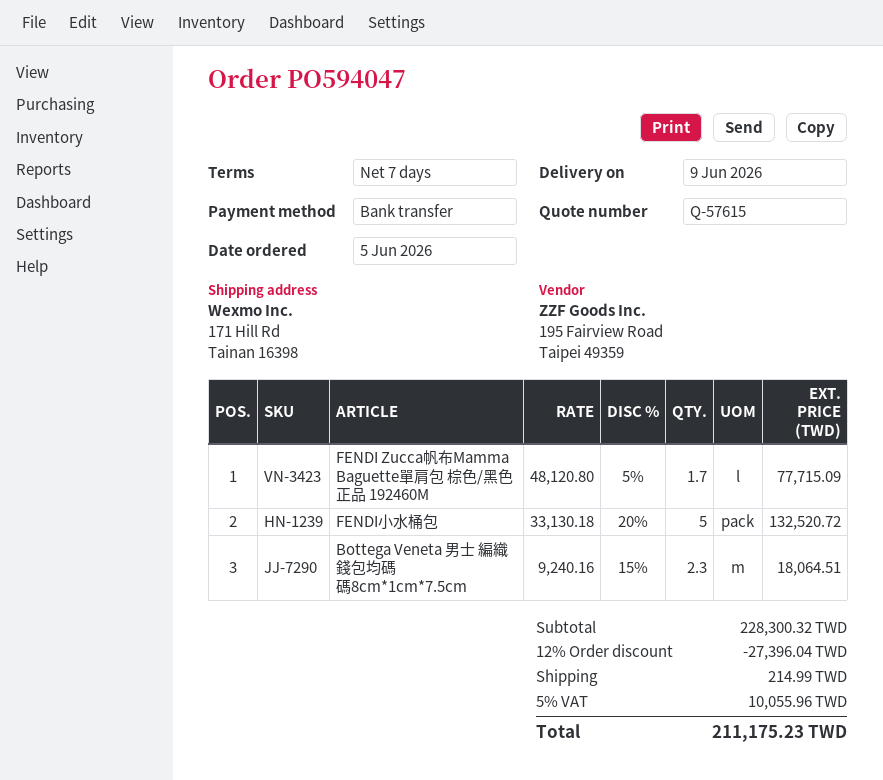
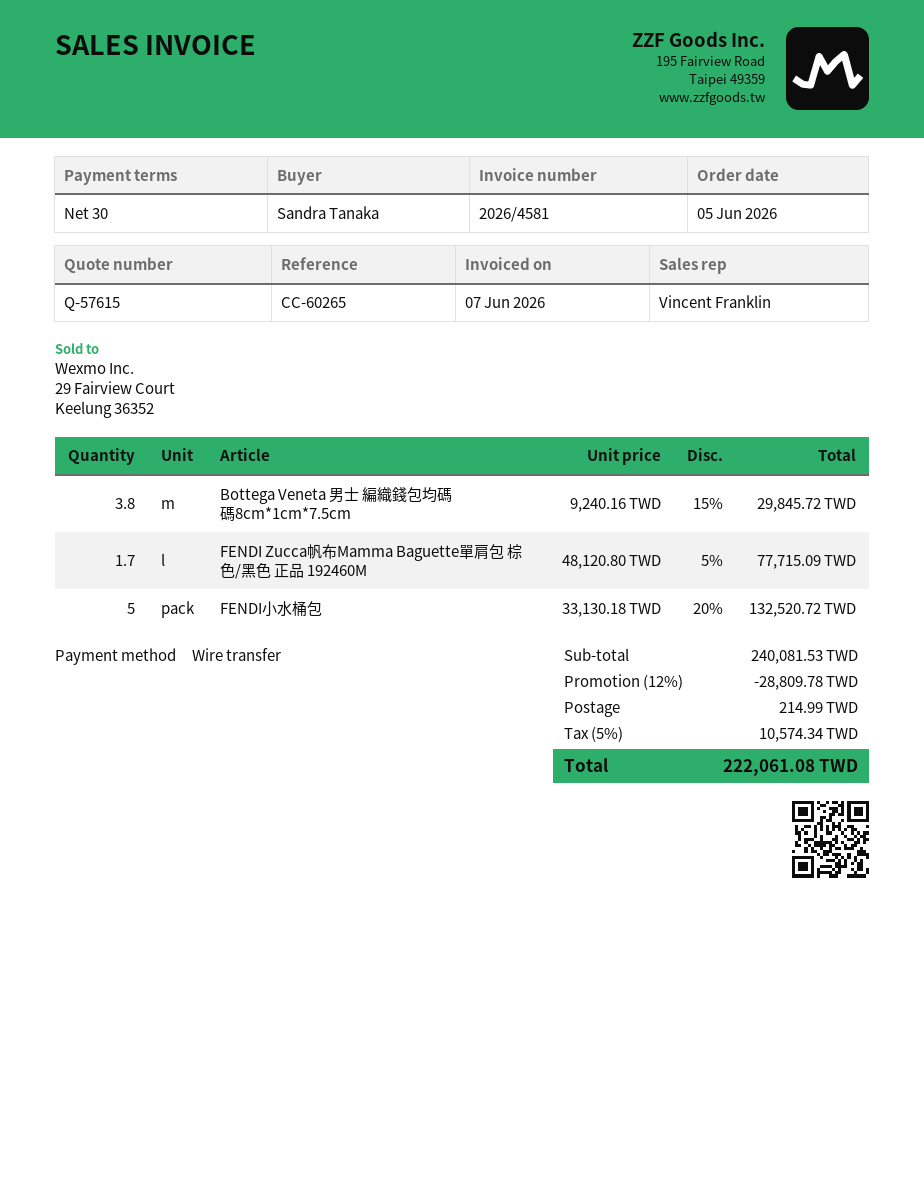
payment terms: 7 days -> 30 days
Bottega Veneta 男士 編織錢包均碼碼8cm*1cm*7.5cm: 2.3 x 9240.16 - 15% = 18064.51 -> 3.8 x 9240.16 - 15% = 29845.72
subtotal: 228300.32 -> 240081.53
discount: 12% = 27396.04 -> 12% = 28809.78
tax: 5% = 10055.96 -> 5% = 10574.34
total: 211175.23 -> 222061.08

